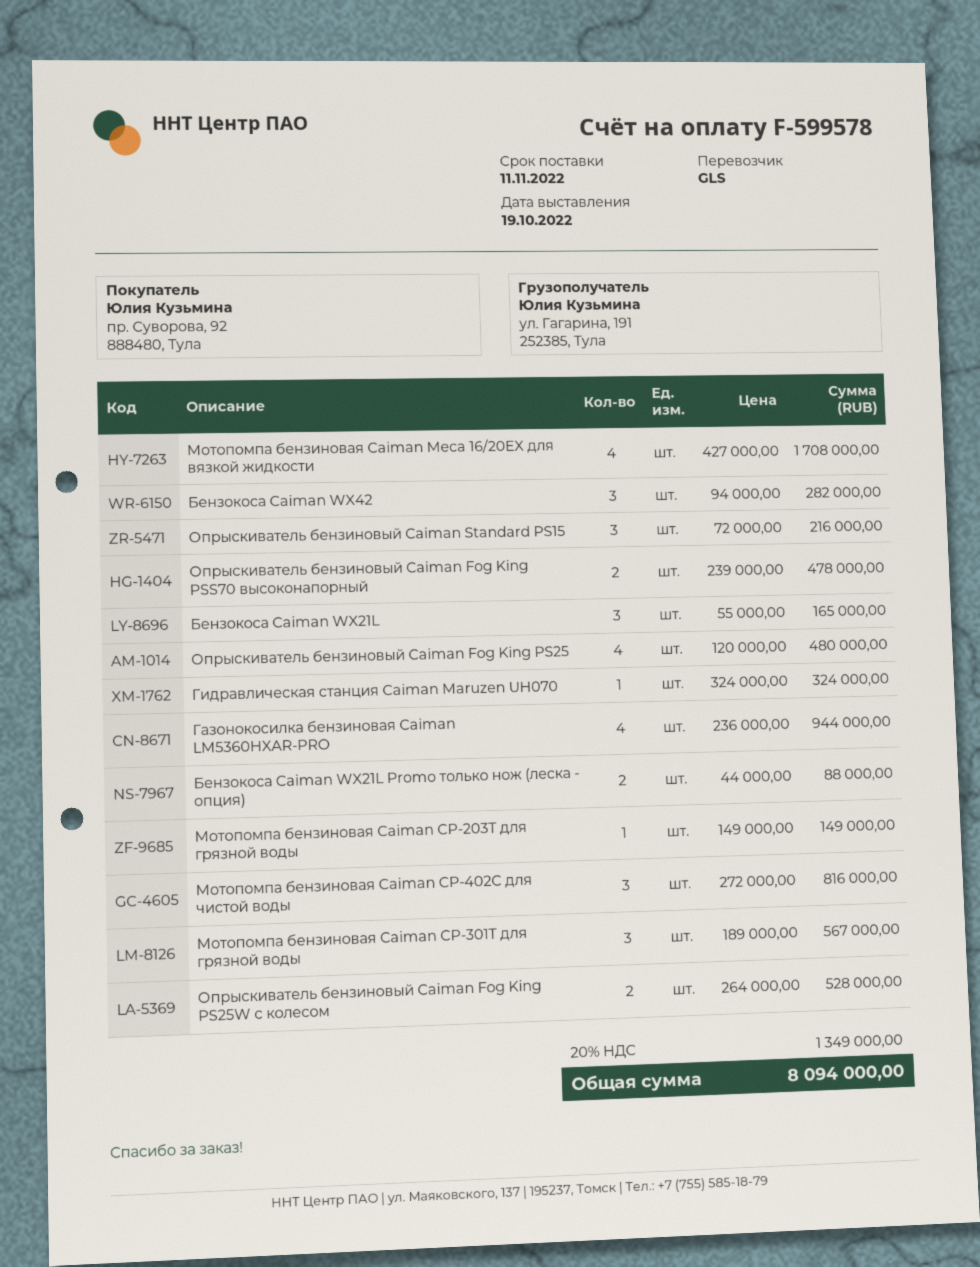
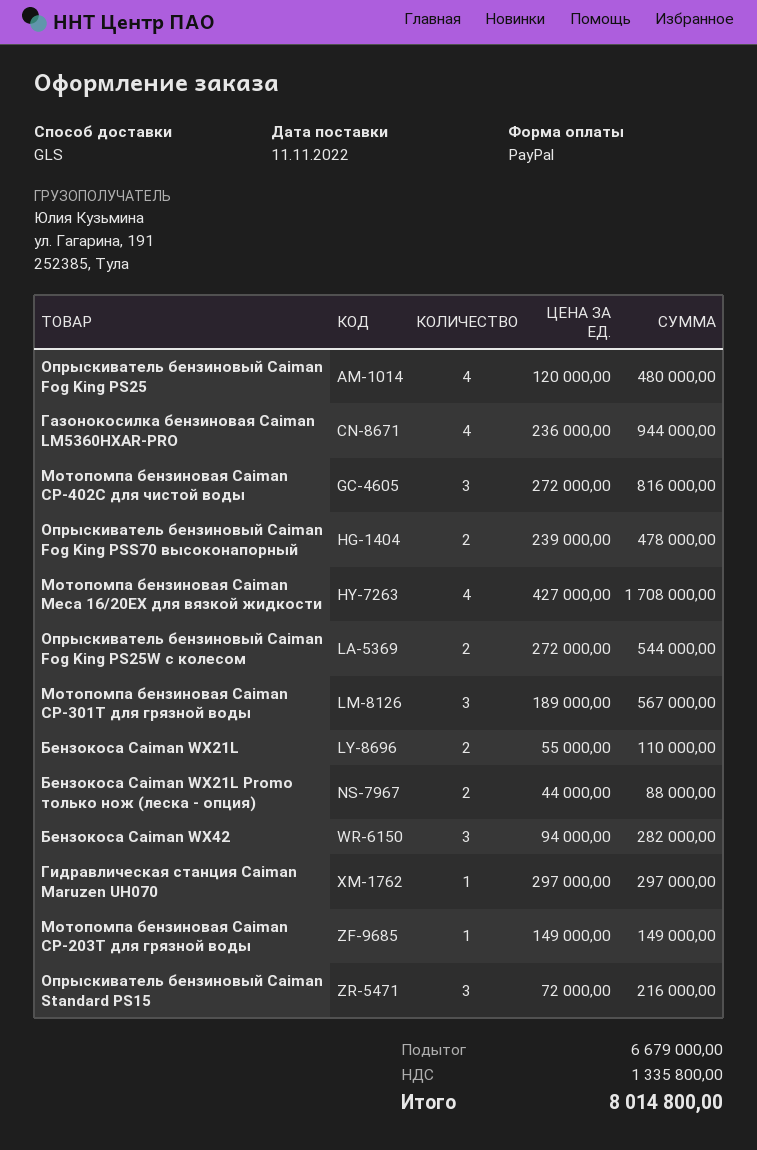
Бензокоса Caiman WX21L: 3 x 55000.00 = 165000.00 -> 2 x 55000.00 = 110000.00
Гидравлическая станция Caiman Maruzen UH070: 1 x 324000.00 = 324000.00 -> 1 x 297000.00 = 297000.00
Опрыскиватель бензиновый Caiman Fog King PS25W с колесом: 2 x 264000.00 = 528000.00 -> 2 x 272000.00 = 544000.00
tax: 1349000.00 -> 1335800.00
total: 8094000.00 -> 8014800.00

